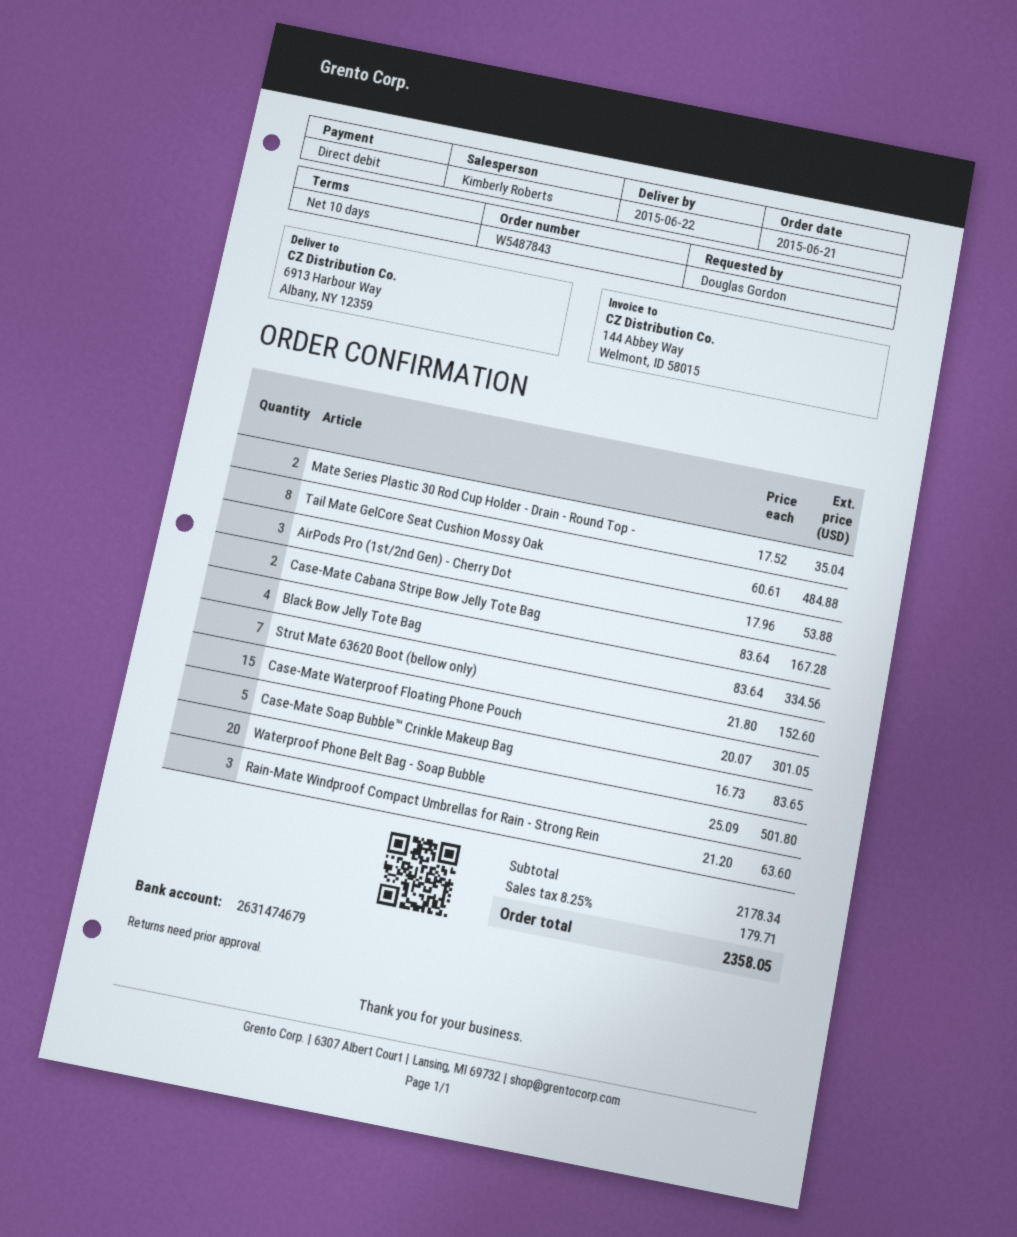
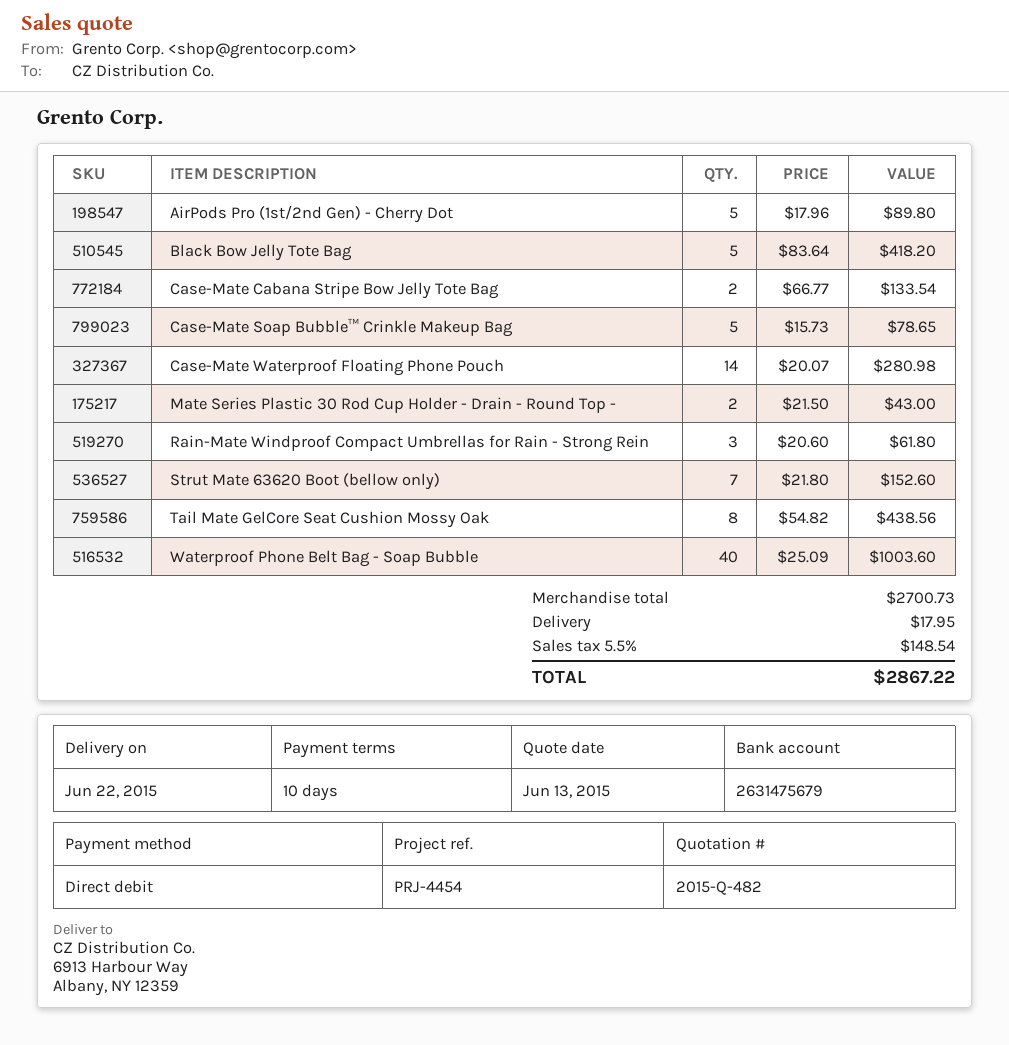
bank account: 2631474679 -> 2631475679
Mate Series Plastic 30 Rod Cup Holder - Drain - Round Top -: 2 x 17.52 = 35.04 -> 2 x 21.50 = 43.00
Tail Mate GelCore Seat Cushion Mossy Oak: 8 x 60.61 = 484.88 -> 8 x 54.82 = 438.56
AirPods Pro (1st/2nd Gen) - Cherry Dot: 3 x 17.96 = 53.88 -> 5 x 17.96 = 89.80
Case-Mate Cabana Stripe Bow Jelly Tote Bag: 2 x 83.64 = 167.28 -> 2 x 66.77 = 133.54
Black Bow Jelly Tote Bag: 4 x 83.64 = 334.56 -> 5 x 83.64 = 418.20
Case-Mate Waterproof Floating Phone Pouch: 15 x 20.07 = 301.05 -> 14 x 20.07 = 280.98
Case-Mate Soap Bubble™ Crinkle Makeup Bag: 5 x 16.73 = 83.65 -> 5 x 15.73 = 78.65
Waterproof Phone Belt Bag - Soap Bubble: 20 x 25.09 = 501.80 -> 40 x 25.09 = 1003.60
Rain-Mate Windproof Compact Umbrellas for Rain - Strong Rein: 3 x 21.20 = 63.60 -> 3 x 20.60 = 61.80
subtotal: 2178.34 -> 2700.73
shipping: none -> 17.95
tax: 8.25% = 179.71 -> 5.5% = 148.54
total: 2358.05 -> 2867.22

